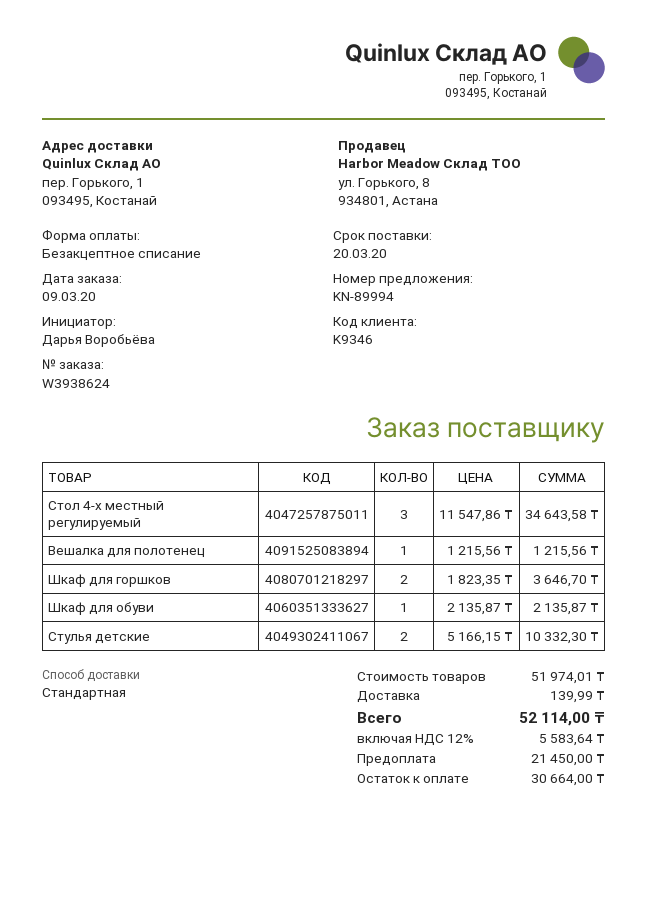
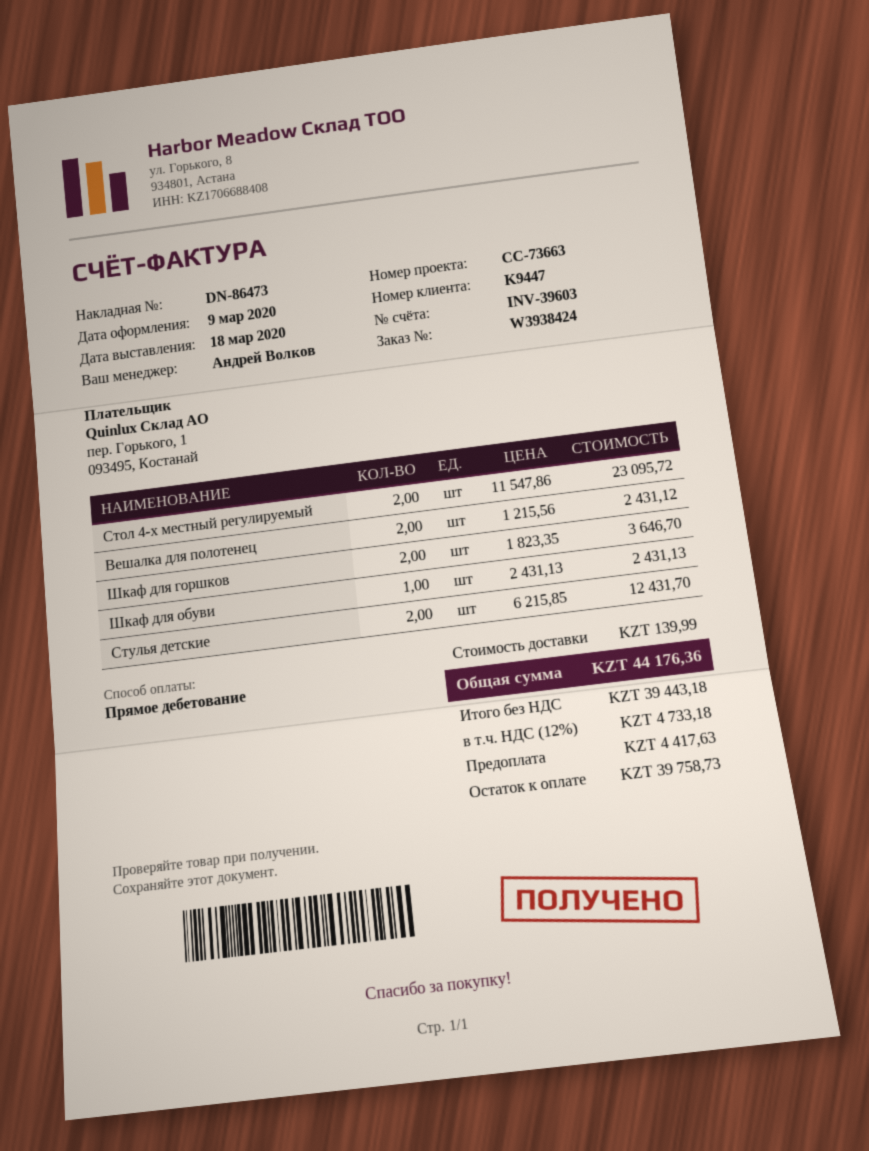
order number: W3938624 -> W3938424
customer number: K9346 -> K9447
Стол 4-х местный регулируемый: 3 x 11547.86 = 34643.58 -> 2 x 11547.86 = 23095.72
Вешалка для полотенец: 1 x 1215.56 = 1215.56 -> 2 x 1215.56 = 2431.12
Шкаф для обуви: 1 x 2135.87 = 2135.87 -> 1 x 2431.13 = 2431.13
Стулья детские: 2 x 5166.15 = 10332.30 -> 2 x 6215.85 = 12431.70
tax: 12% = 5583.64 -> 12% = 4733.18
total: 52114.00 -> 44176.36
deposit: 21450.00 -> 4417.63
balance: 30664.00 -> 39758.73

